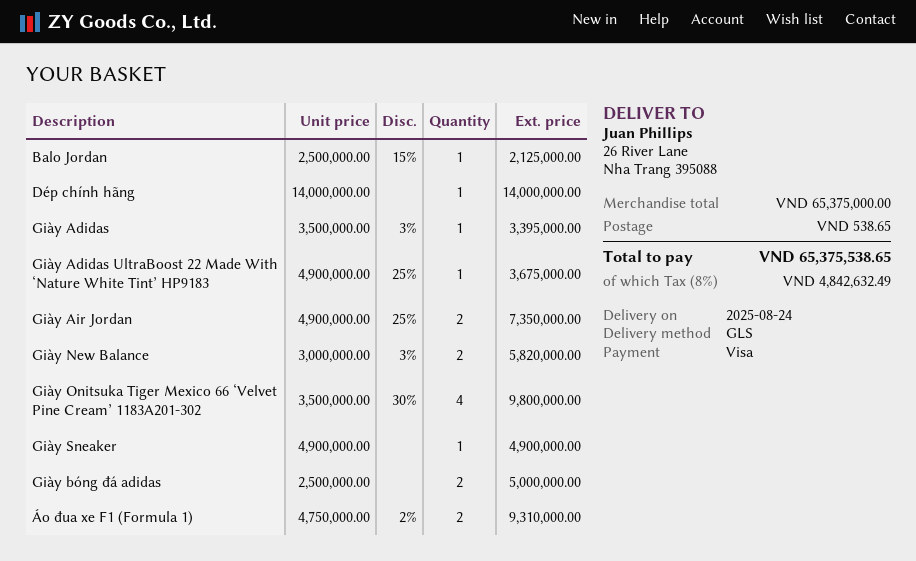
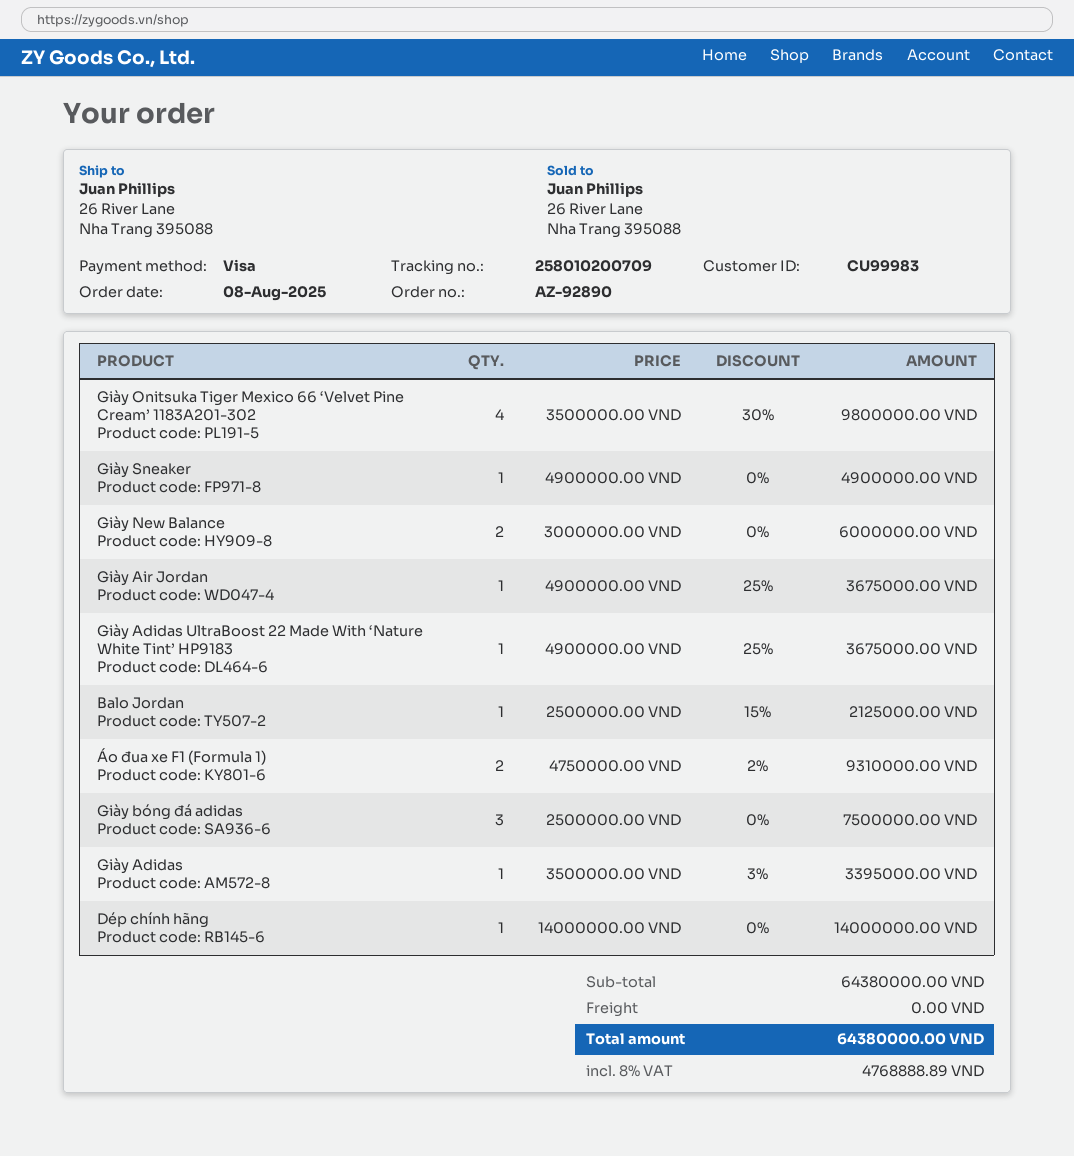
Giày Air Jordan: 2 x 4900000.00 - 25% = 7350000.00 -> 1 x 4900000.00 - 25% = 3675000.00
Giày New Balance: 2 x 3000000.00 - 3% = 5820000.00 -> 2 x 3000000.00 = 6000000.00
Giày bóng đá adidas: 2 x 2500000.00 = 5000000.00 -> 3 x 2500000.00 = 7500000.00
subtotal: 65375000.00 -> 64380000.00
shipping: 538.65 -> 0.00
tax: 8% = 4842632.49 -> 8% = 4768888.89
total: 65375538.65 -> 64380000.00

